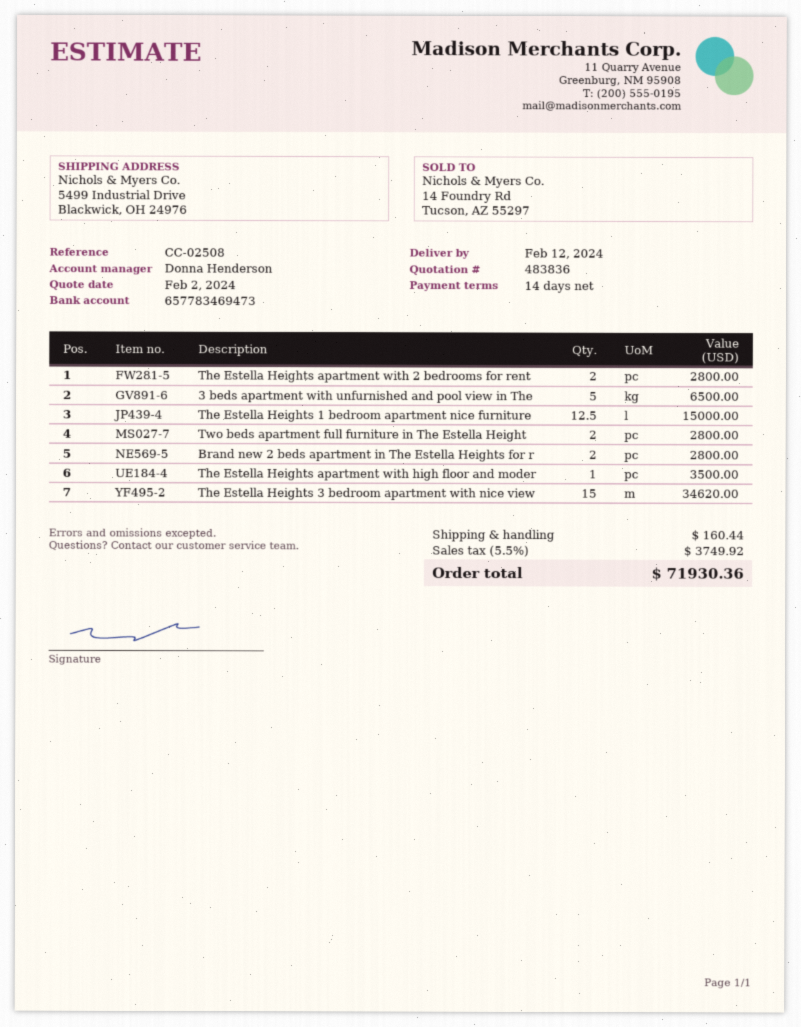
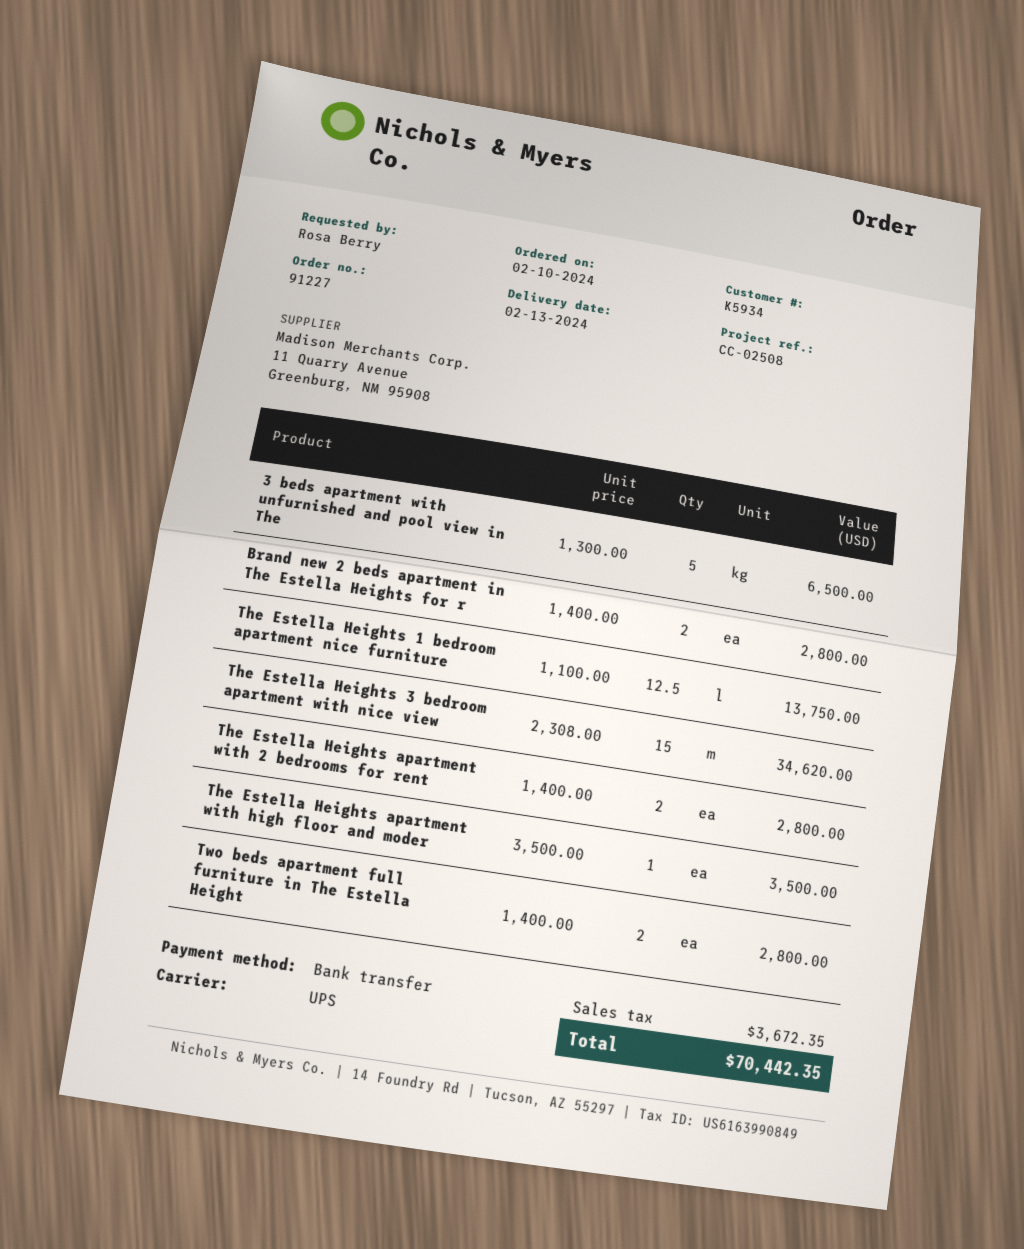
delivery date: 2024-02-12 -> 2024-02-13
The Estella Heights 1 bedroom apartment nice furniture: 12.5 for 15000.00 -> 12.5 for 13750.00
shipping: 160.44 -> none
tax: 3749.92 -> 3672.35
total: 71930.36 -> 70442.35

